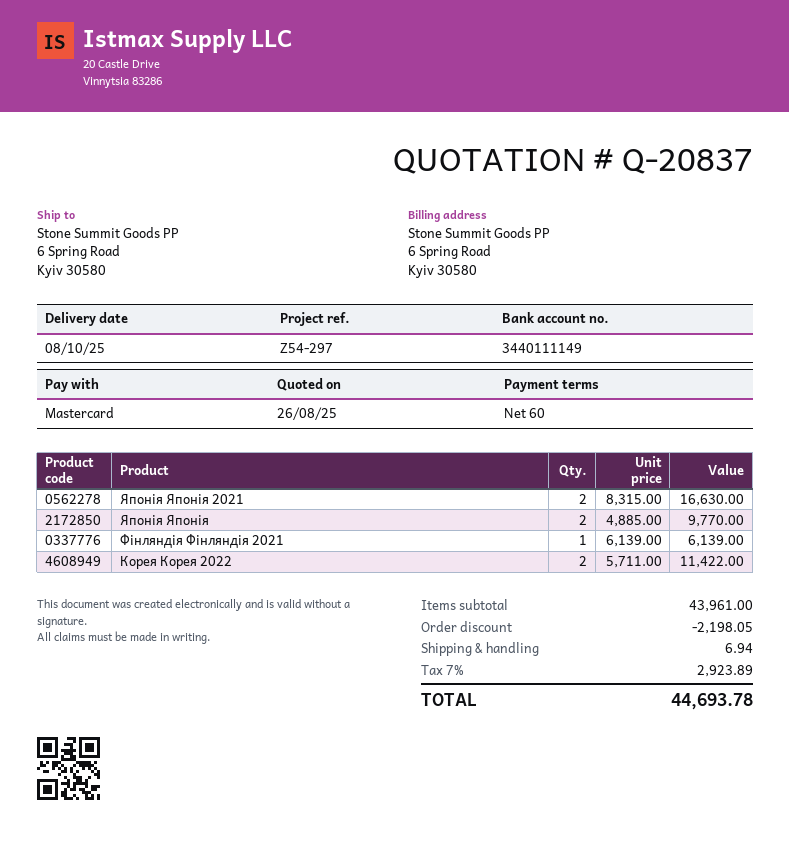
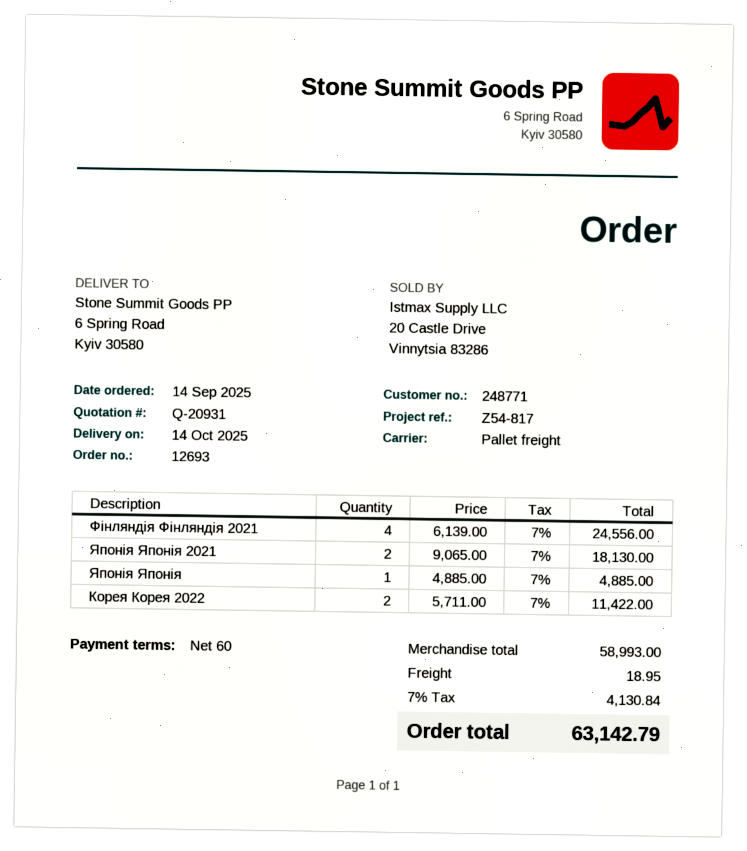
quote number: Q-20837 -> Q-20931
delivery date: 2025-10-08 -> 2025-10-14
reference: Z54-297 -> Z54-817
Японія Японія 2021: 2 x 8315.00 = 16630.00 -> 2 x 9065.00 = 18130.00
Японія Японія: 2 x 4885.00 = 9770.00 -> 1 x 4885.00 = 4885.00
Фінляндія Фінляндія 2021: 1 x 6139.00 = 6139.00 -> 4 x 6139.00 = 24556.00
subtotal: 43961.00 -> 58993.00
discount: 2198.05 -> none
shipping: 6.94 -> 18.95
tax: 7% = 2923.89 -> 7% = 4130.84
total: 44693.78 -> 63142.79

